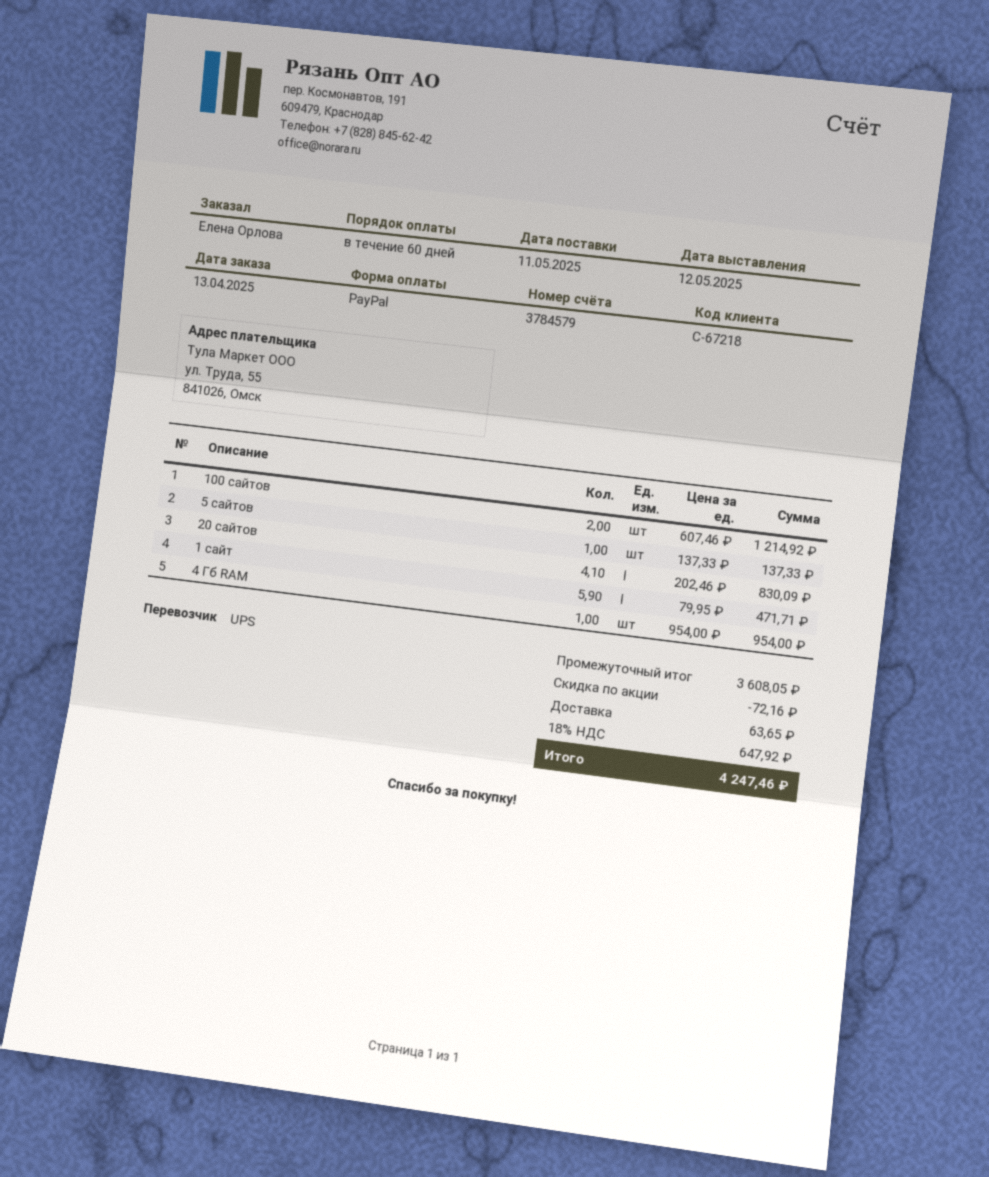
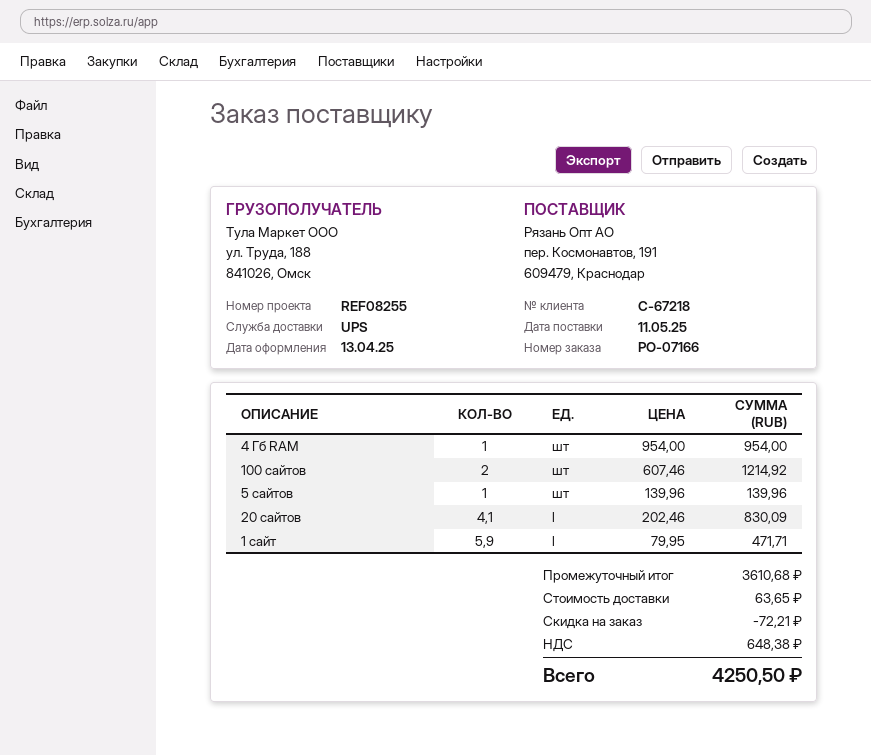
5 сайтов: 1 x 137.33 = 137.33 -> 1 x 139.96 = 139.96
subtotal: 3608.05 -> 3610.68
discount: 72.16 -> 72.21
tax: 647.92 -> 648.38
total: 4247.46 -> 4250.50

